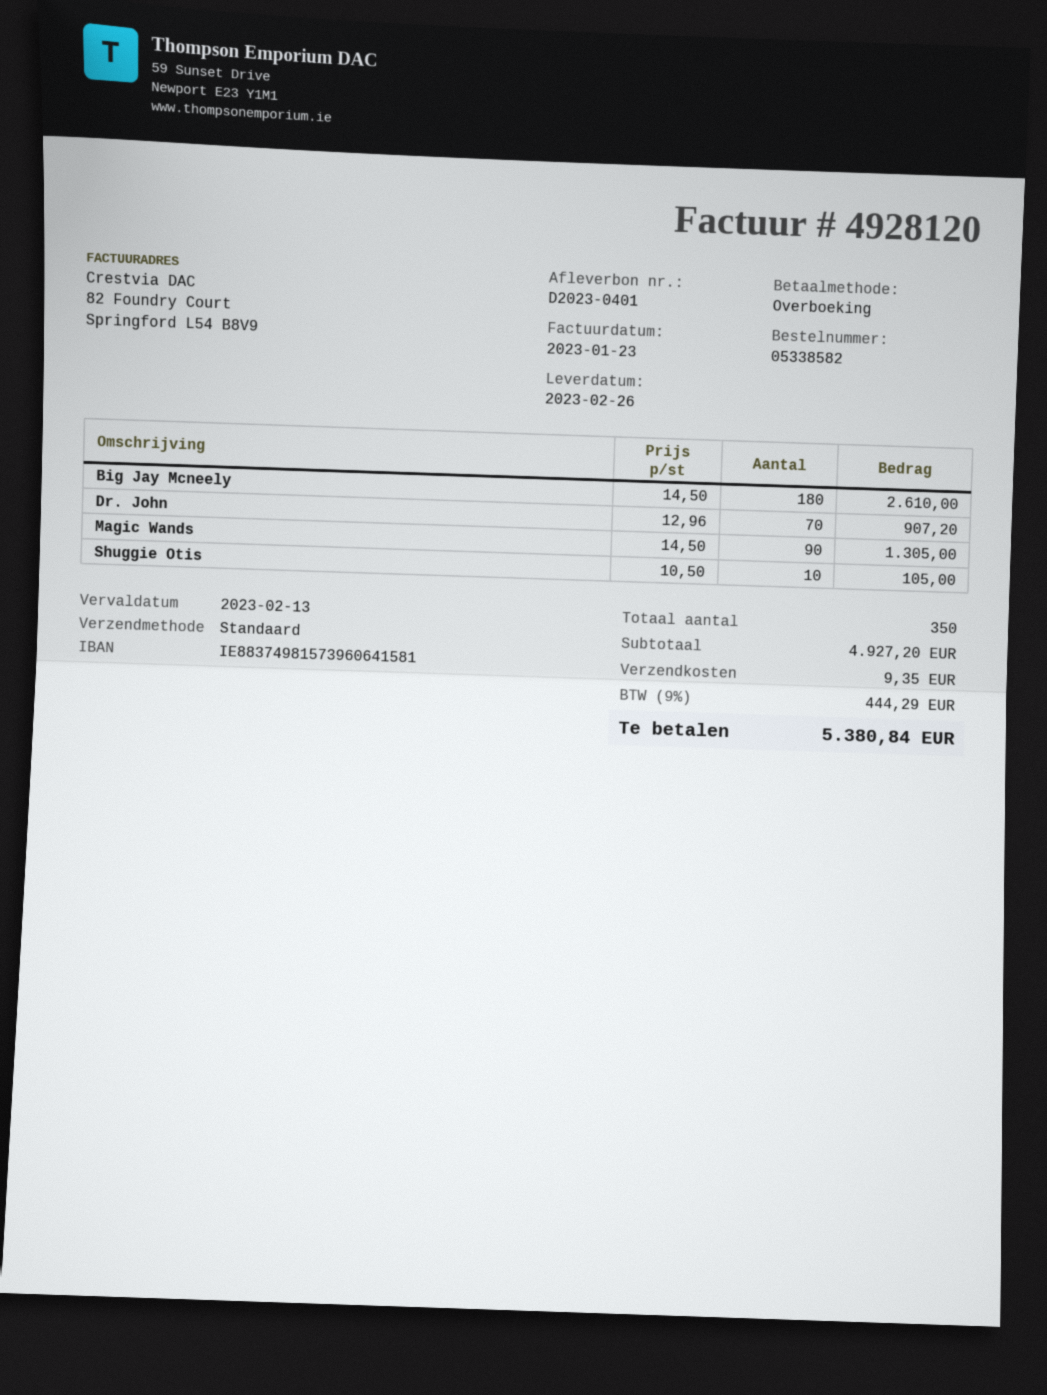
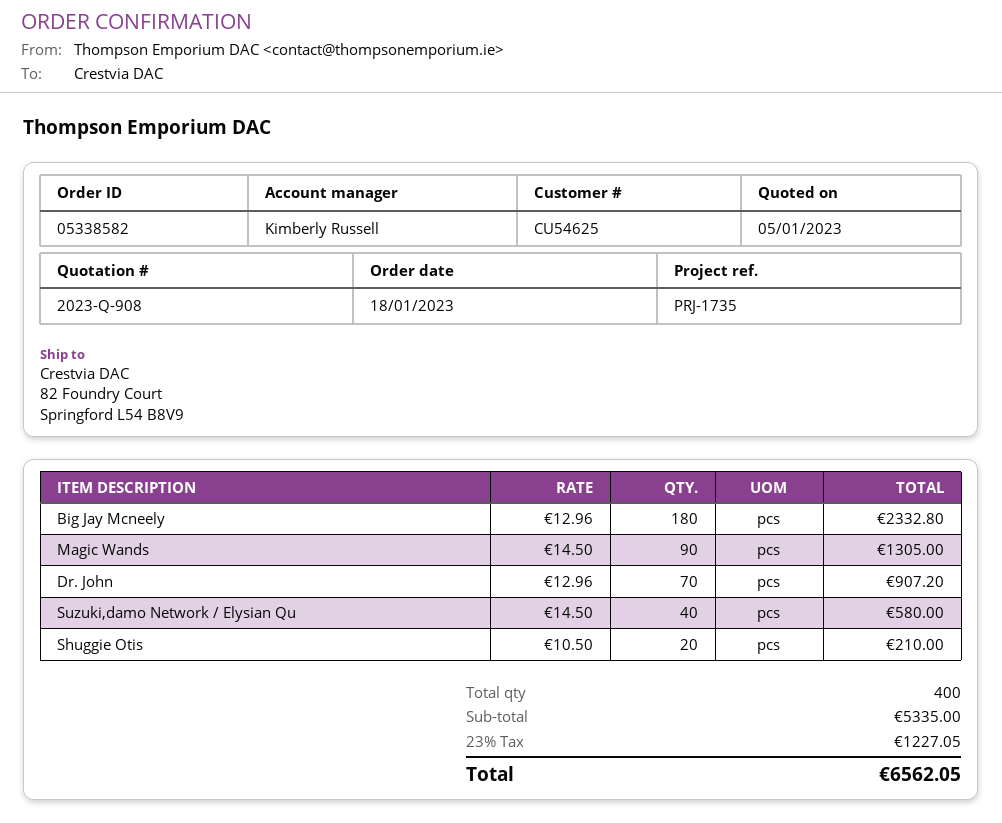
Big Jay Mcneely: 180 x 14.50 = 2610.00 -> 180 x 12.96 = 2332.80
Shuggie Otis: 10 x 10.50 = 105.00 -> 20 x 10.50 = 210.00
Suzuki,damo Network / Elysian Qu: none -> 40 x 14.50 = 580.00
total quantity: 350 -> 400
subtotal: 4927.20 -> 5335.00
shipping: 9.35 -> none
tax: 9% = 444.29 -> 23% = 1227.05
total: 5380.84 -> 6562.05

